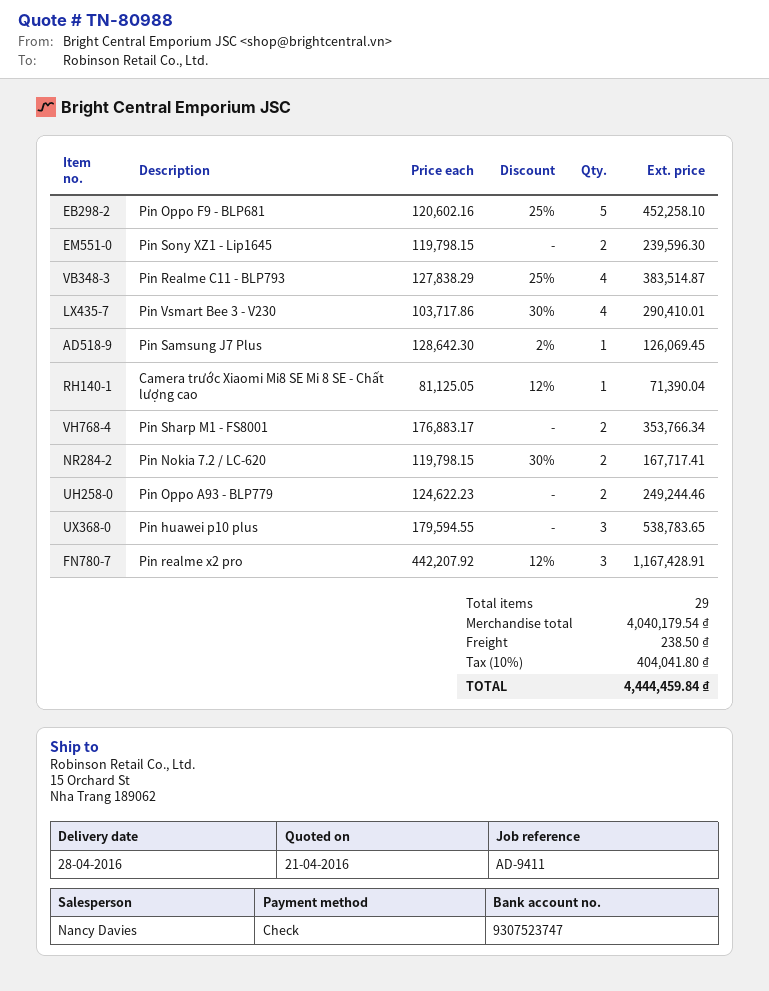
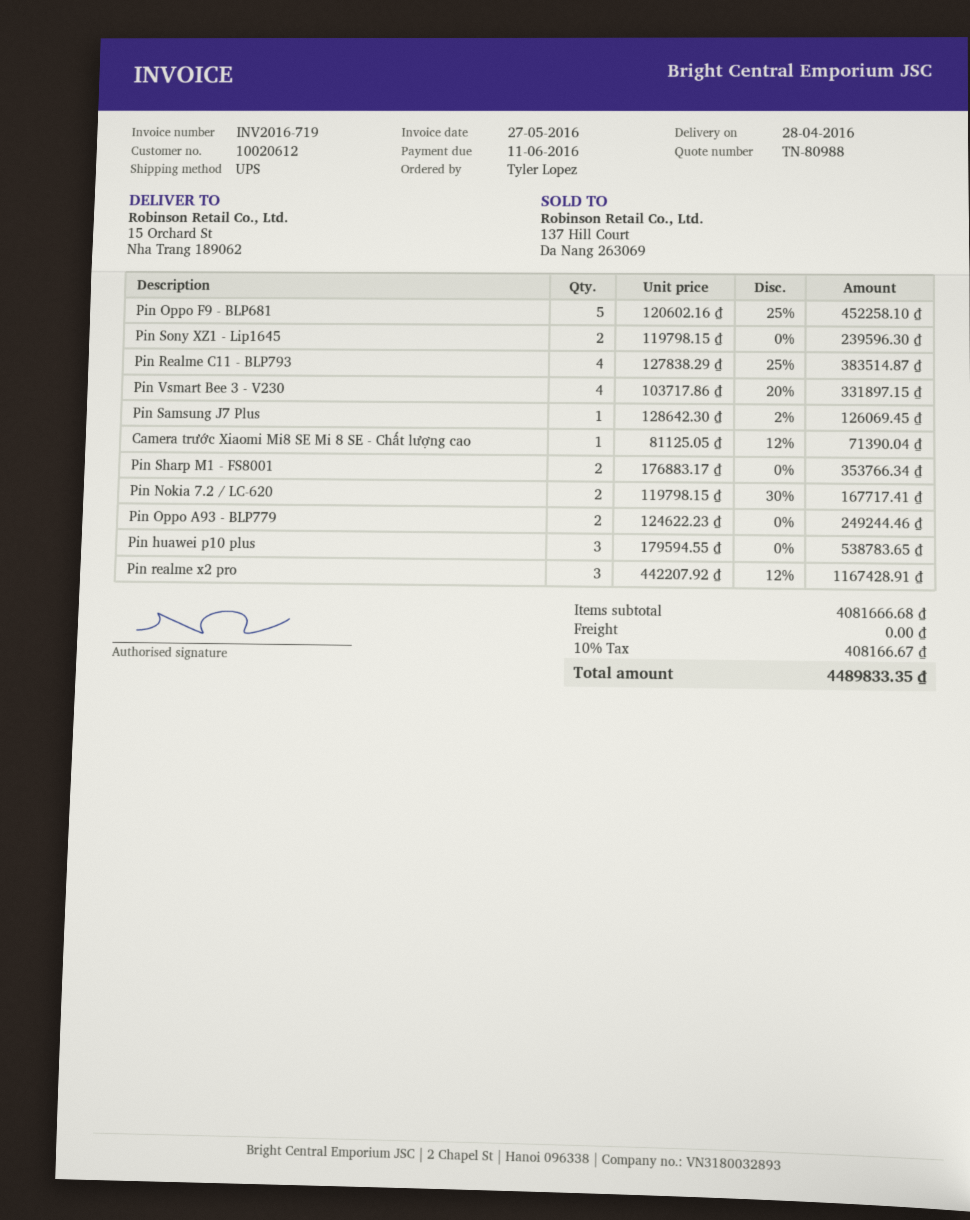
Pin Vsmart Bee 3 - V230: 4 x 103717.86 - 30% = 290410.01 -> 4 x 103717.86 - 20% = 331897.15
subtotal: 4040179.54 -> 4081666.68
shipping: 238.50 -> 0.00
tax: 10% = 404041.80 -> 10% = 408166.67
total: 4444459.84 -> 4489833.35

